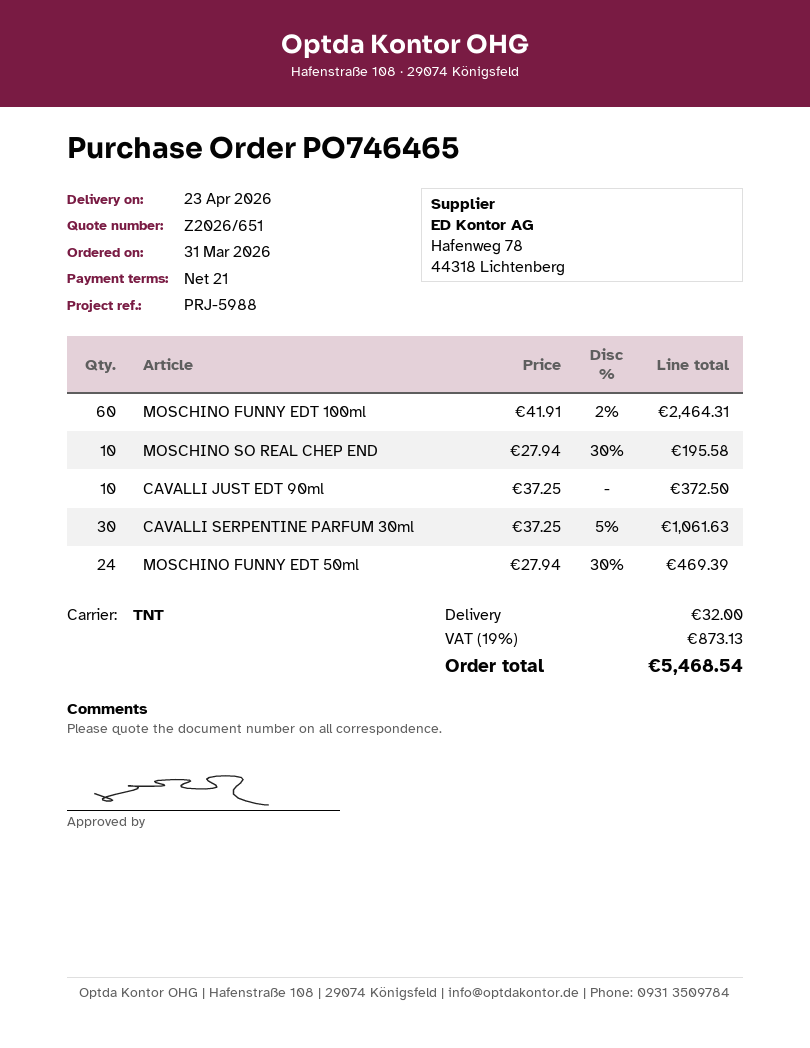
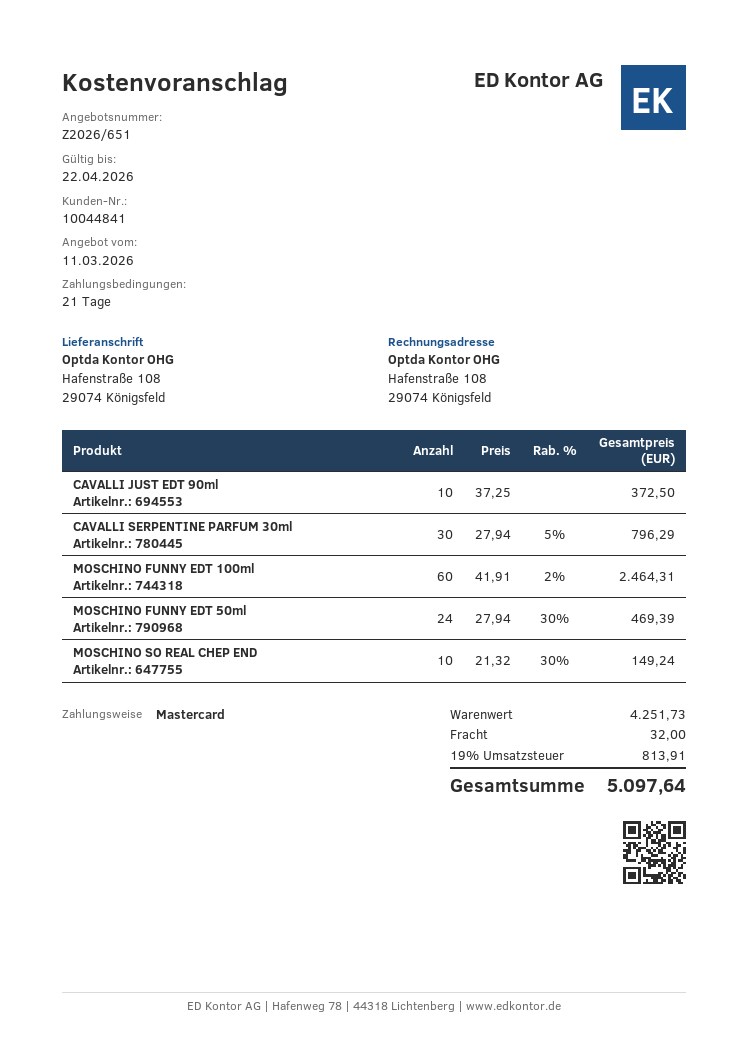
MOSCHINO SO REAL CHEP END: 10 x 27.94 - 30% = 195.58 -> 10 x 21.32 - 30% = 149.24
CAVALLI SERPENTINE PARFUM 30ml: 30 x 37.25 - 5% = 1061.63 -> 30 x 27.94 - 5% = 796.29
tax: 19% = 873.13 -> 19% = 813.91
total: 5468.54 -> 5097.64

